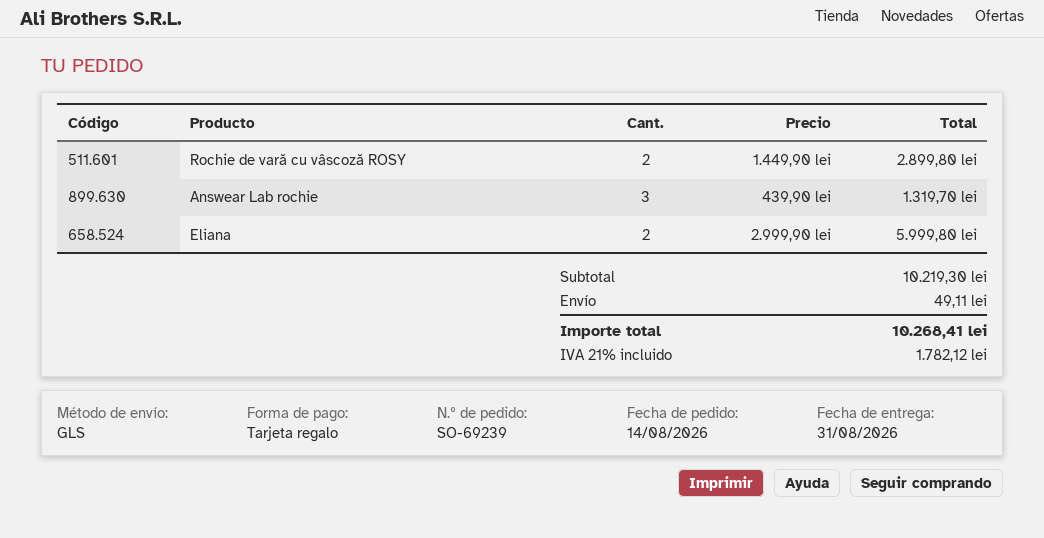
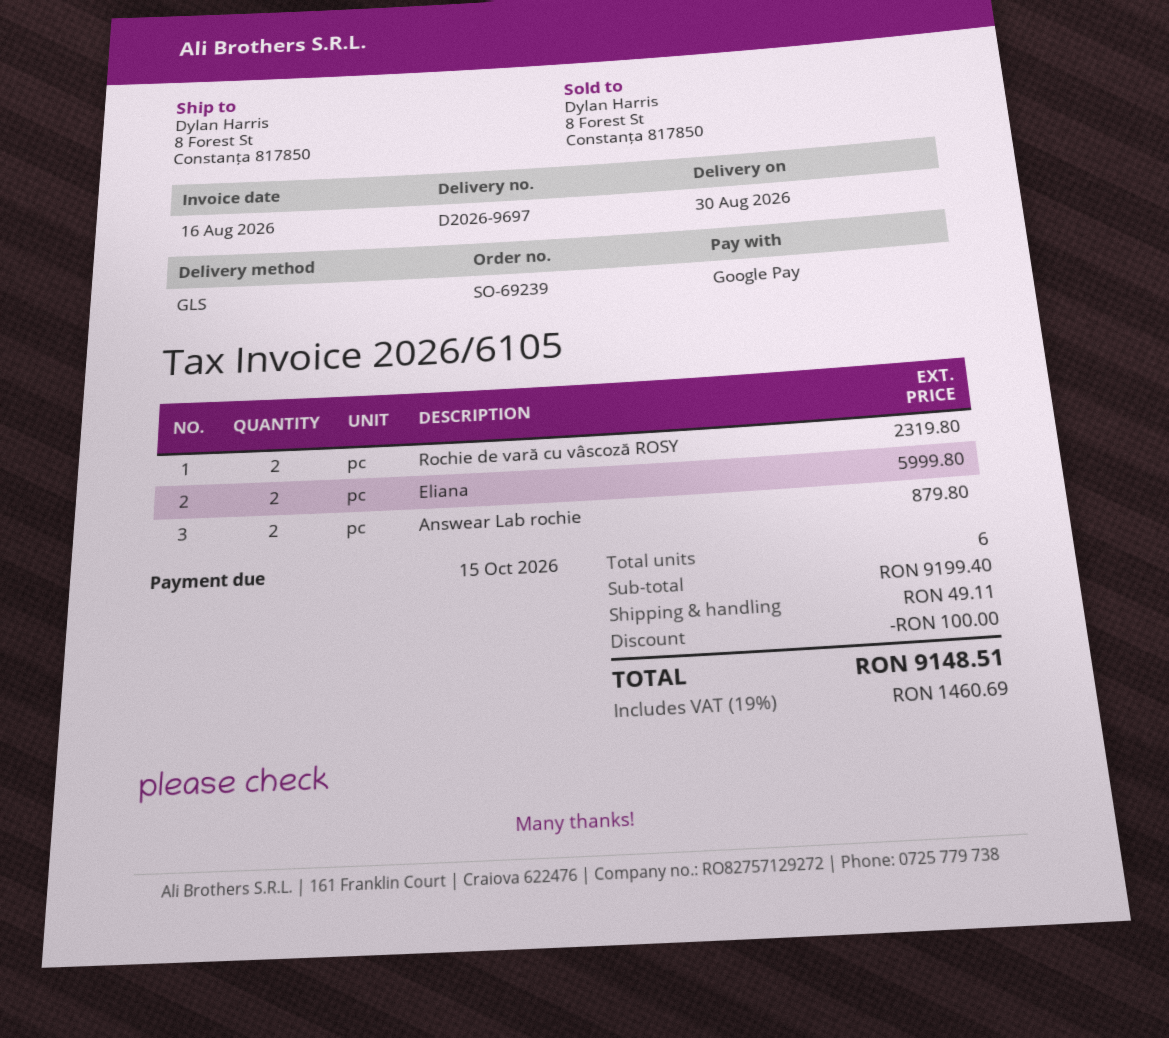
delivery date: 2026-08-31 -> 2026-08-30
payment method: gift card -> Google Pay
Rochie de vară cu vâscoză ROSY: 2 for 2899.80 -> 2 for 2319.80
Answear Lab rochie: 3 for 1319.70 -> 2 for 879.80
subtotal: 10219.30 -> 9199.40
discount: none -> 100.00
tax: 21% = 1782.12 -> 19% = 1460.69
total: 10268.41 -> 9148.51

